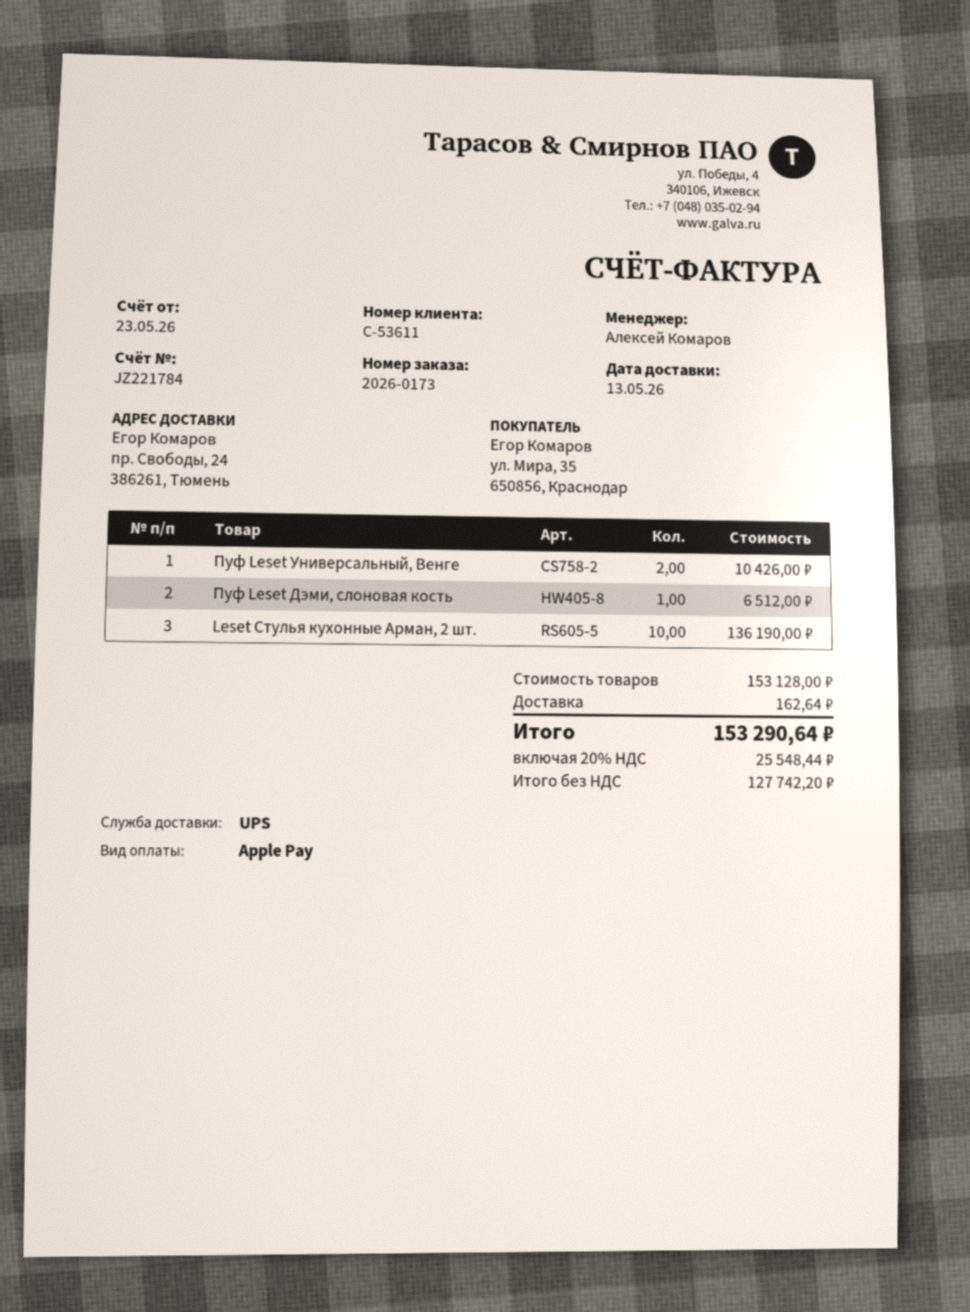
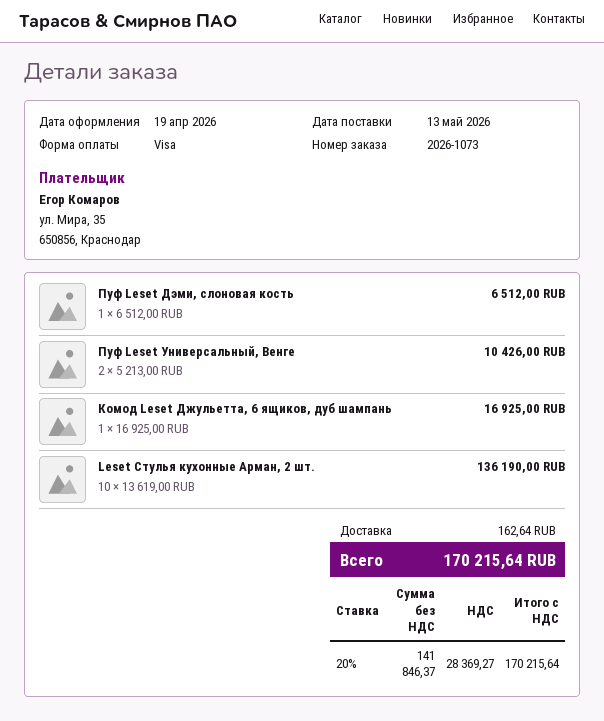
order number: 2026-0173 -> 2026-1073
payment method: Apple Pay -> Visa
Комод Leset Джульетта, 6 ящиков, дуб шампань: none -> 1 for 16925.00
net: 127742.20 -> 141846.37
tax: 20% = 25548.44 -> 20% = 28369.27
total: 153290.64 -> 170215.64

